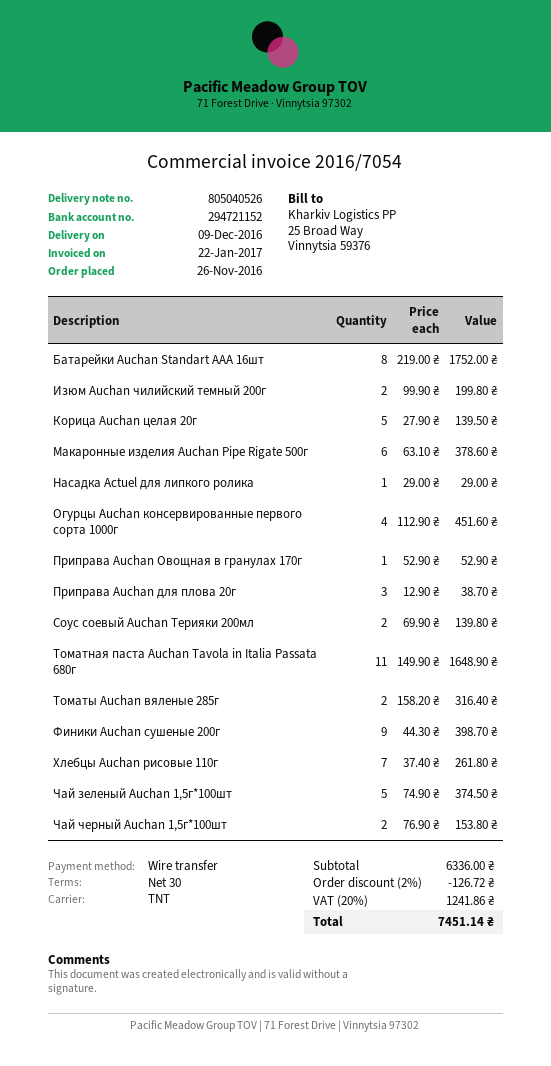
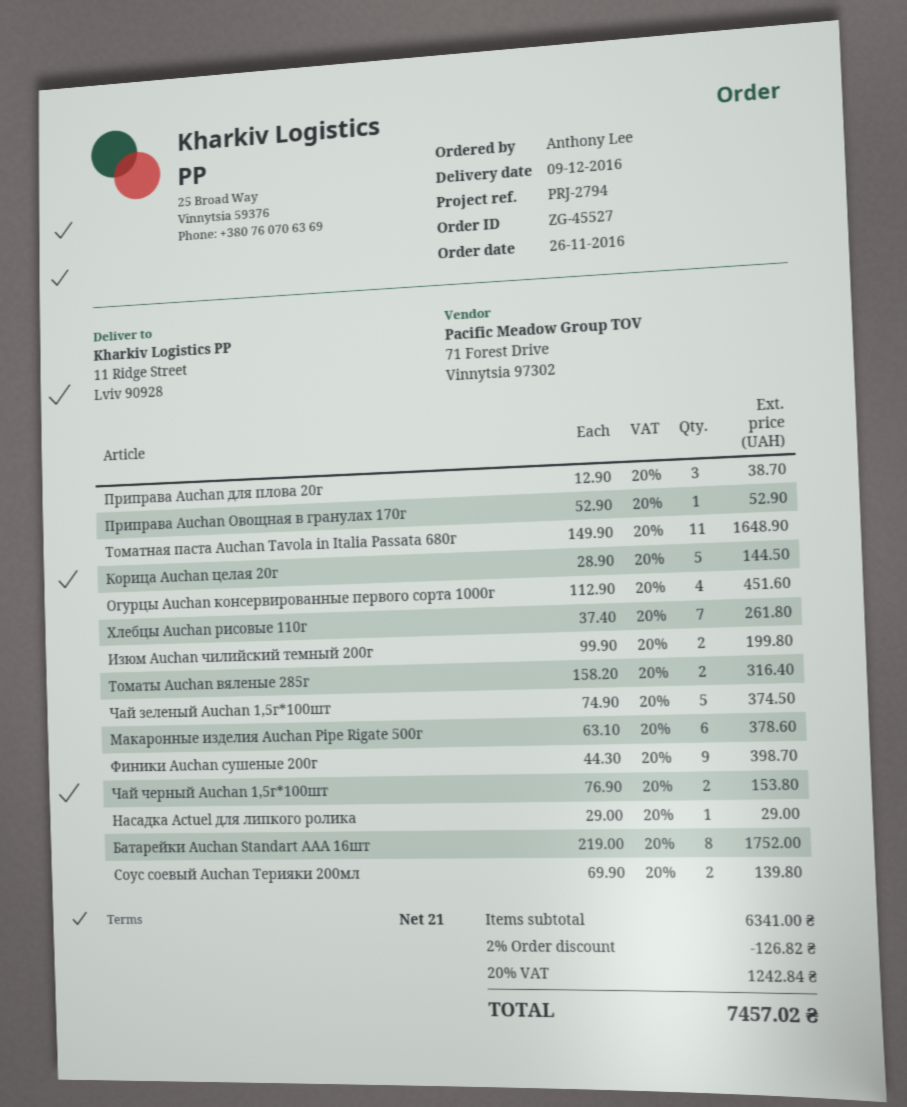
payment terms: 30 days -> 21 days
Корица Auchan целая 20г: 5 x 27.90 = 139.50 -> 5 x 28.90 = 144.50
subtotal: 6336.00 -> 6341.00
discount: 2% = 126.72 -> 2% = 126.82
tax: 20% = 1241.86 -> 20% = 1242.84
total: 7451.14 -> 7457.02

